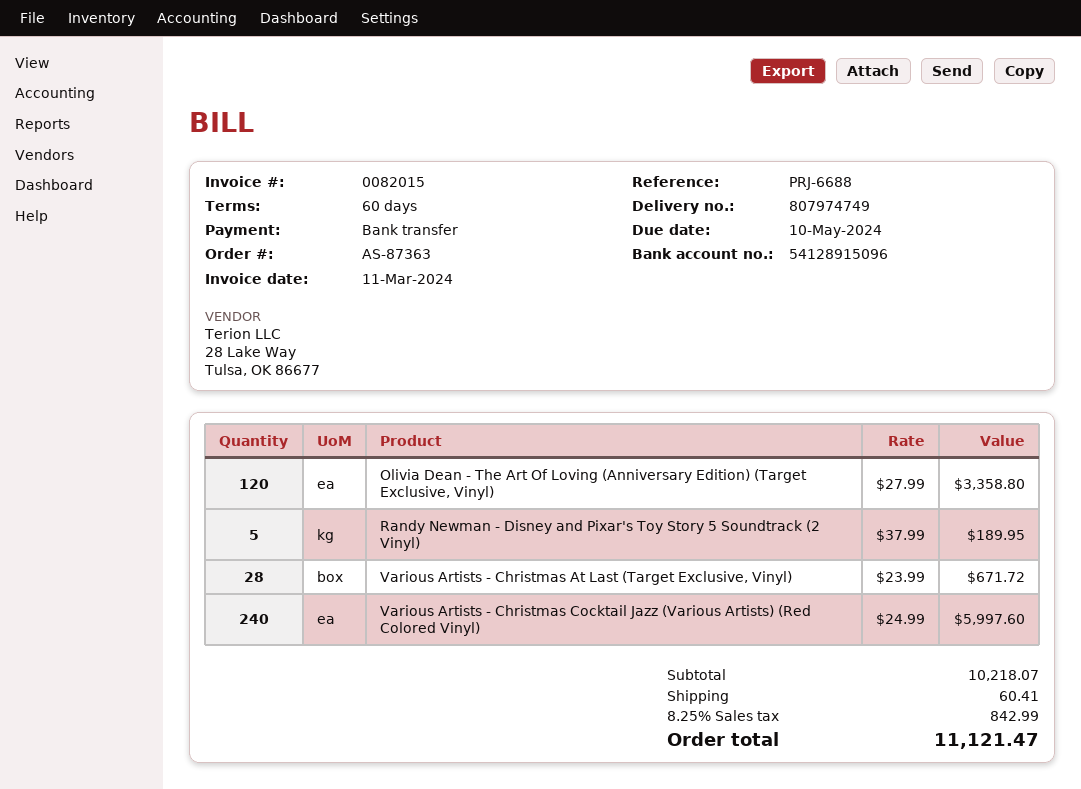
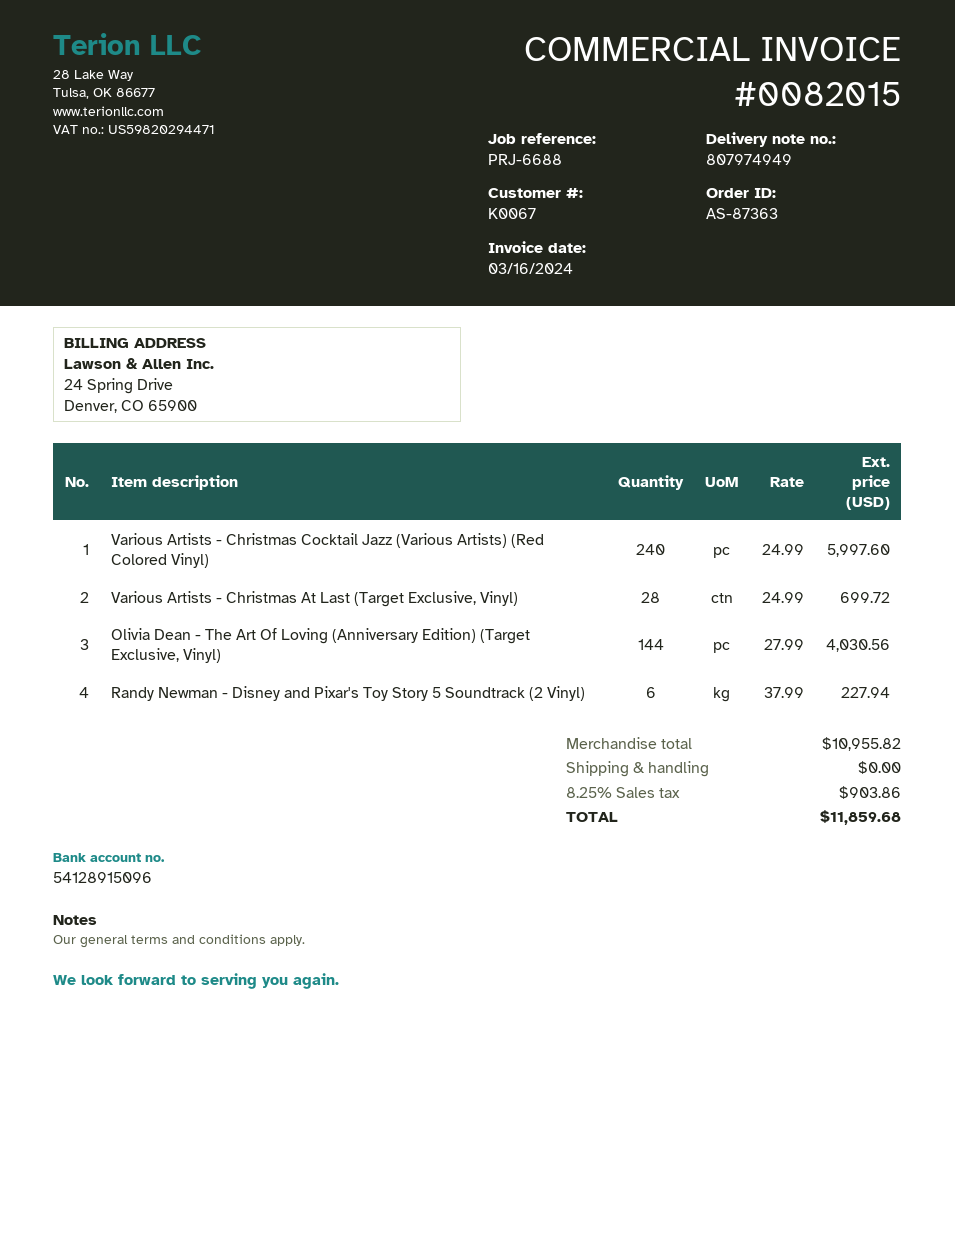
delivery note number: 807974749 -> 807974949
invoice date: 2024-03-11 -> 2024-03-16
Olivia Dean - The Art Of Loving (Anniversary Edition) (Target Exclusive, Vinyl): 120 x 27.99 = 3358.80 -> 144 x 27.99 = 4030.56
Randy Newman - Disney and Pixar's Toy Story 5 Soundtrack (2 Vinyl): 5 x 37.99 = 189.95 -> 6 x 37.99 = 227.94
Various Artists - Christmas At Last (Target Exclusive, Vinyl): 28 x 23.99 = 671.72 -> 28 x 24.99 = 699.72
subtotal: 10218.07 -> 10955.82
shipping: 60.41 -> 0.00
tax: 8.25% = 842.99 -> 8.25% = 903.86
total: 11121.47 -> 11859.68

